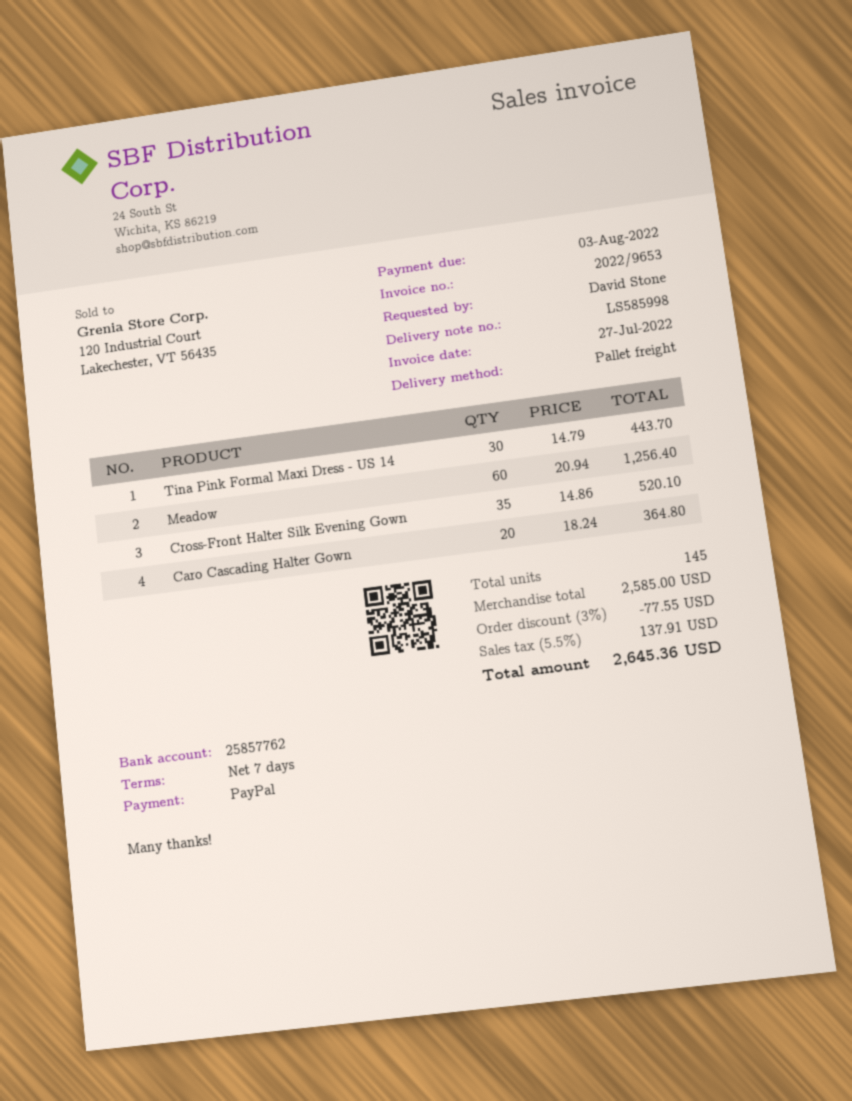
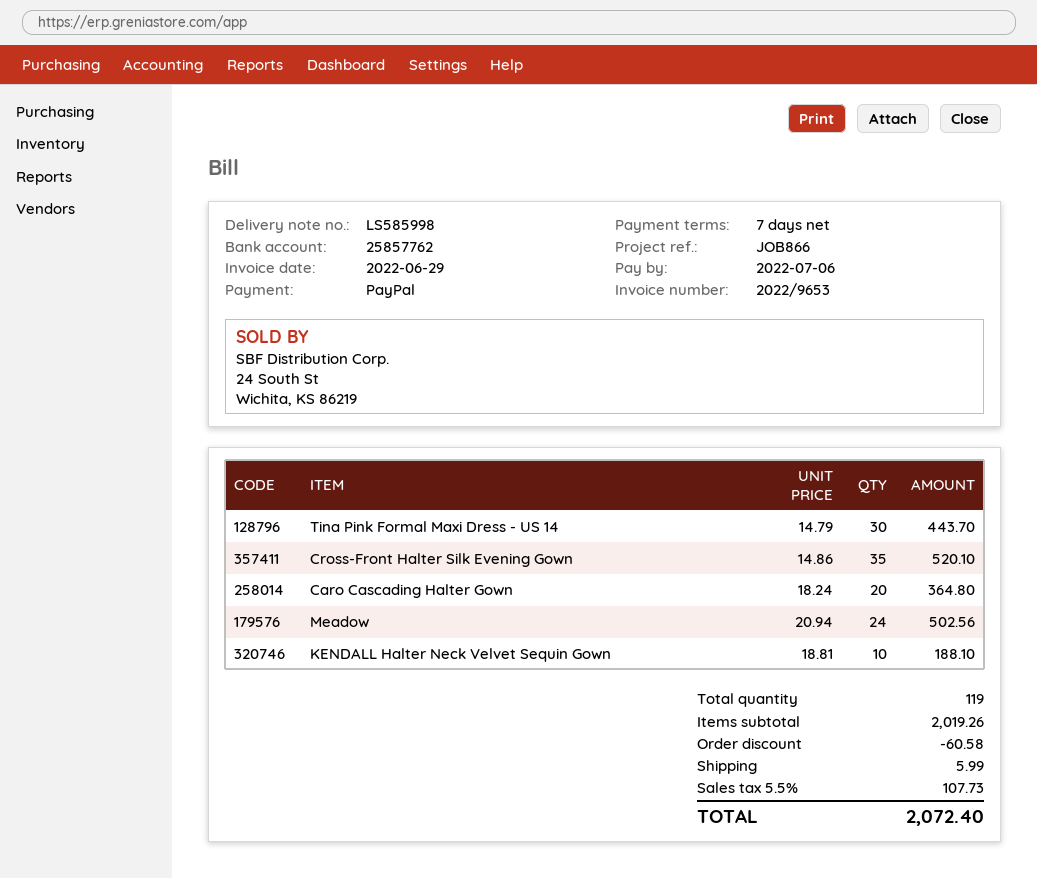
invoice date: 2022-07-27 -> 2022-06-29
due date: 2022-08-03 -> 2022-07-06
Meadow: 60 x 20.94 = 1256.40 -> 24 x 20.94 = 502.56
KENDALL Halter Neck Velvet Sequin Gown: none -> 10 x 18.81 = 188.10
total quantity: 145 -> 119
subtotal: 2585.00 -> 2019.26
discount: 77.55 -> 60.58
shipping: none -> 5.99
tax: 5.5% = 137.91 -> 5.5% = 107.73
total: 2645.36 -> 2072.40

